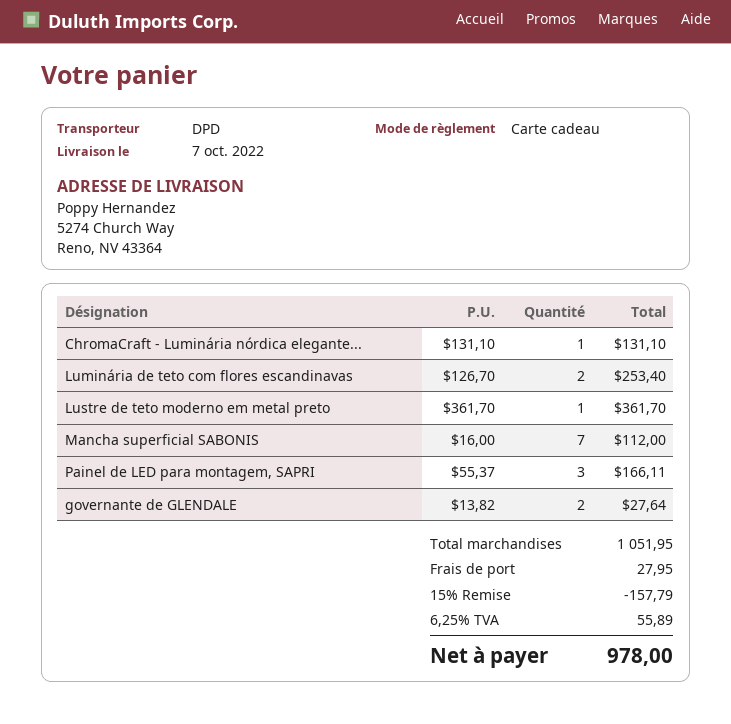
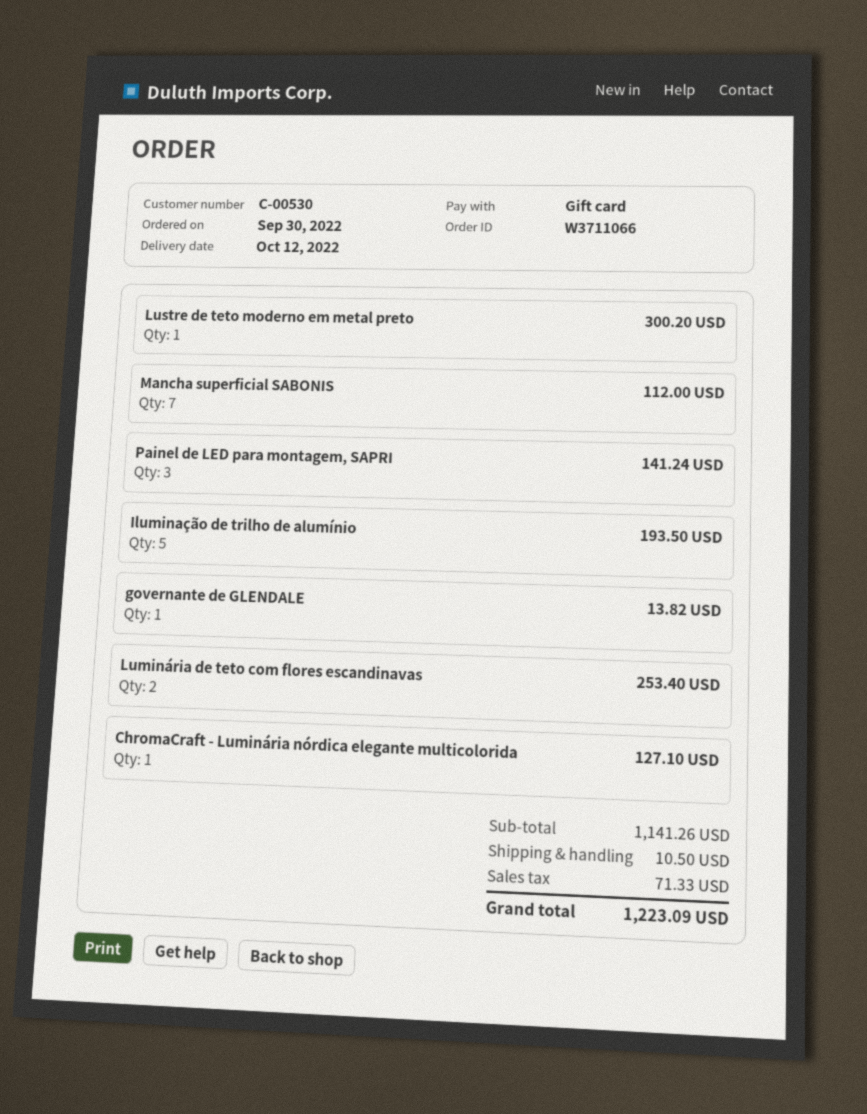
delivery date: 2022-10-07 -> 2022-10-12
ChromaCraft - Luminária nórdica elegante...: 1 for 131.10 -> 1 for 127.10
Lustre de teto moderno em metal preto: 1 for 361.70 -> 1 for 300.20
Painel de LED para montagem, SAPRI: 3 for 166.11 -> 3 for 141.24
governante de GLENDALE: 2 for 27.64 -> 1 for 13.82
Iluminação de trilho de alumínio: none -> 5 for 193.50
subtotal: 1051.95 -> 1141.26
discount: 15% = 157.79 -> none
shipping: 27.95 -> 10.50
tax: 55.89 -> 71.33
total: 978.00 -> 1223.09

